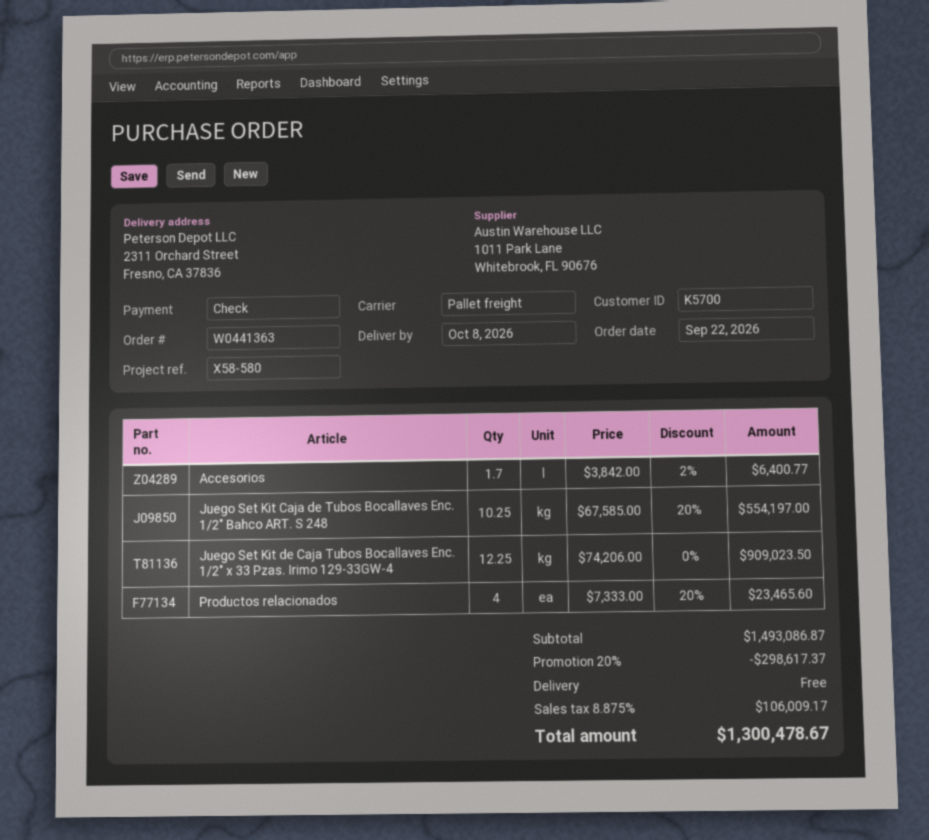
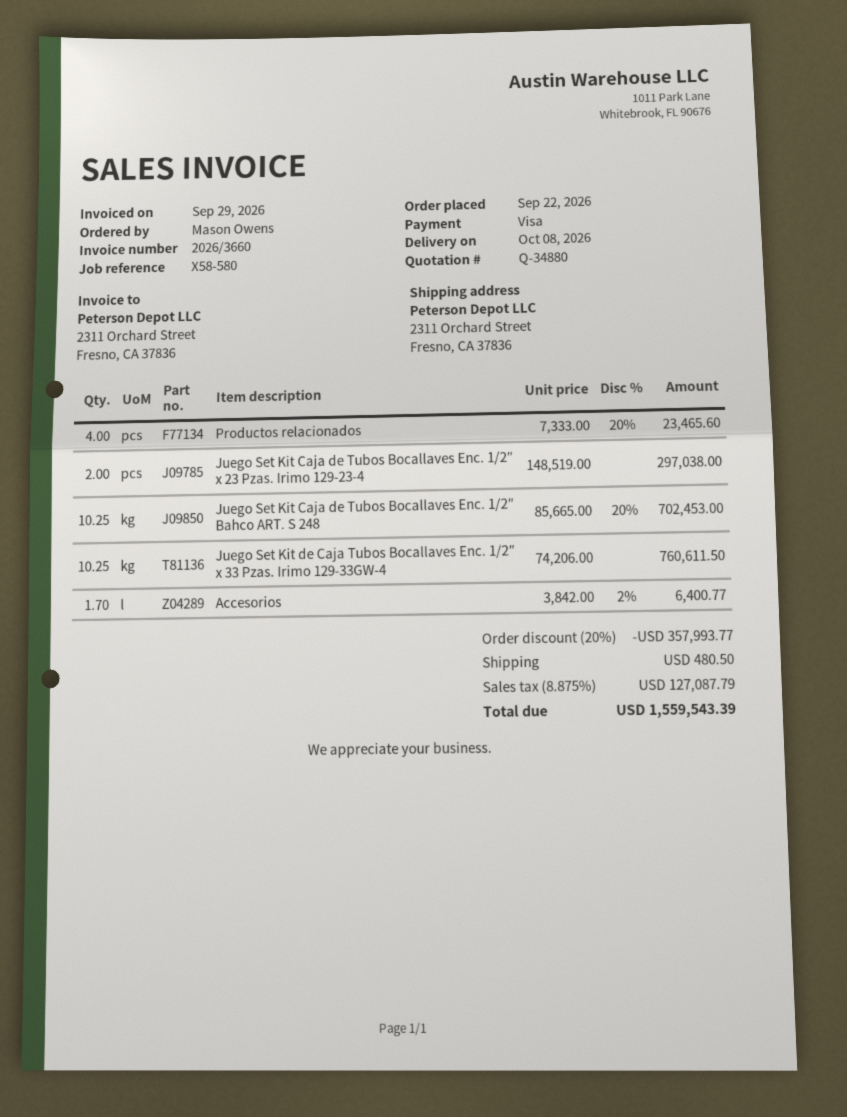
payment method: cheque -> Visa
Juego Set Kit Caja de Tubos Bocallaves Enc. 1/2″ Bahco ART. S 248: 10.25 x 67585.00 - 20% = 554197.00 -> 10.25 x 85665.00 - 20% = 702453.00
Juego Set Kit de Caja Tubos Bocallaves Enc. 1/2″ x 33 Pzas. Irimo 129-33GW-4: 12.25 x 74206.00 = 909023.50 -> 10.25 x 74206.00 = 760611.50
Juego Set Kit Caja de Tubos Bocallaves Enc. 1/2″ x 23 Pzas. Irimo 129-23-4: none -> 2 x 148519.00 = 297038.00
discount: 20% = 298617.37 -> 20% = 357993.77
shipping: 0.00 -> 480.50
tax: 8.875% = 106009.17 -> 8.875% = 127087.79
total: 1300478.67 -> 1559543.39

